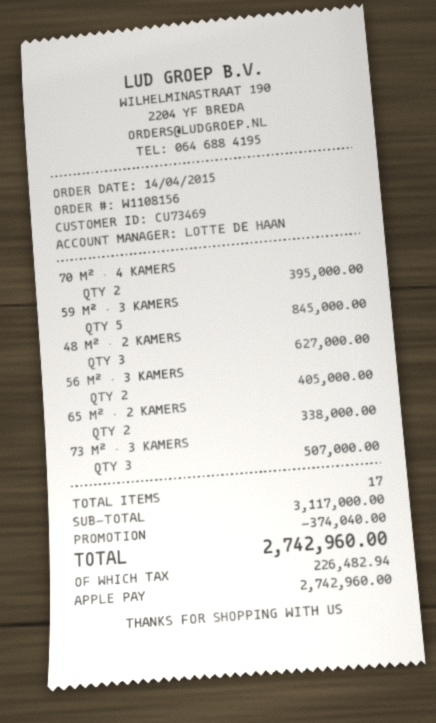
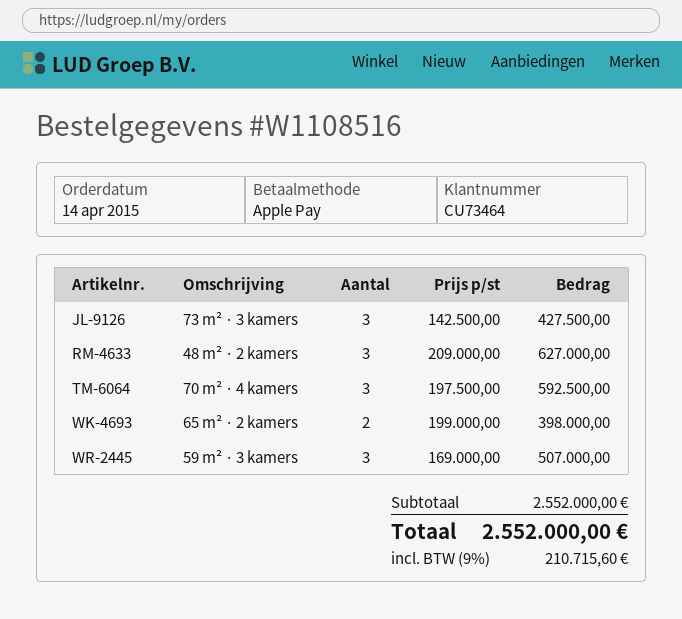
order number: W1108156 -> W1108516
customer number: CU73469 -> CU73464
70 M² · 4 KAMERS: 2 for 395000.00 -> 3 for 592500.00
59 M² · 3 KAMERS: 5 for 845000.00 -> 3 for 507000.00
56 M² · 3 KAMERS: 2 for 405000.00 -> none
65 M² · 2 KAMERS: 2 for 338000.00 -> 2 for 398000.00
73 M² · 3 KAMERS: 3 for 507000.00 -> 3 for 427500.00
subtotal: 3117000.00 -> 2552000.00
discount: 374040.00 -> none
tax: 226482.94 -> 210715.60
total: 2742960.00 -> 2552000.00

